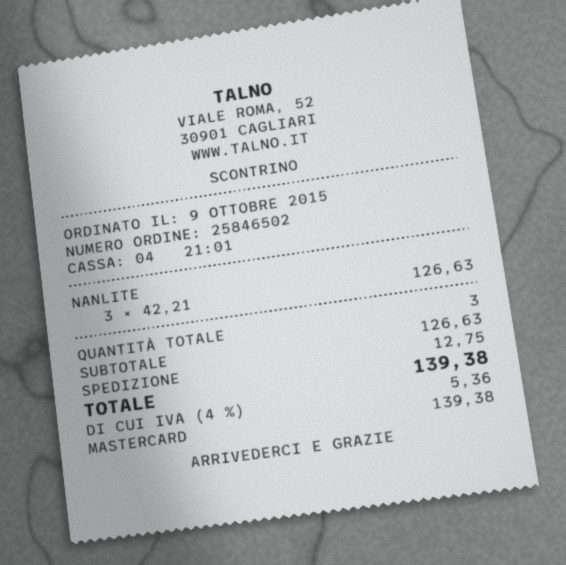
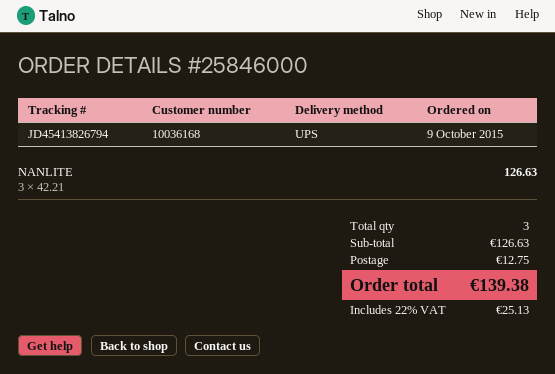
order number: 25846502 -> 25846000
tax: 4% = 5.36 -> 22% = 25.13

